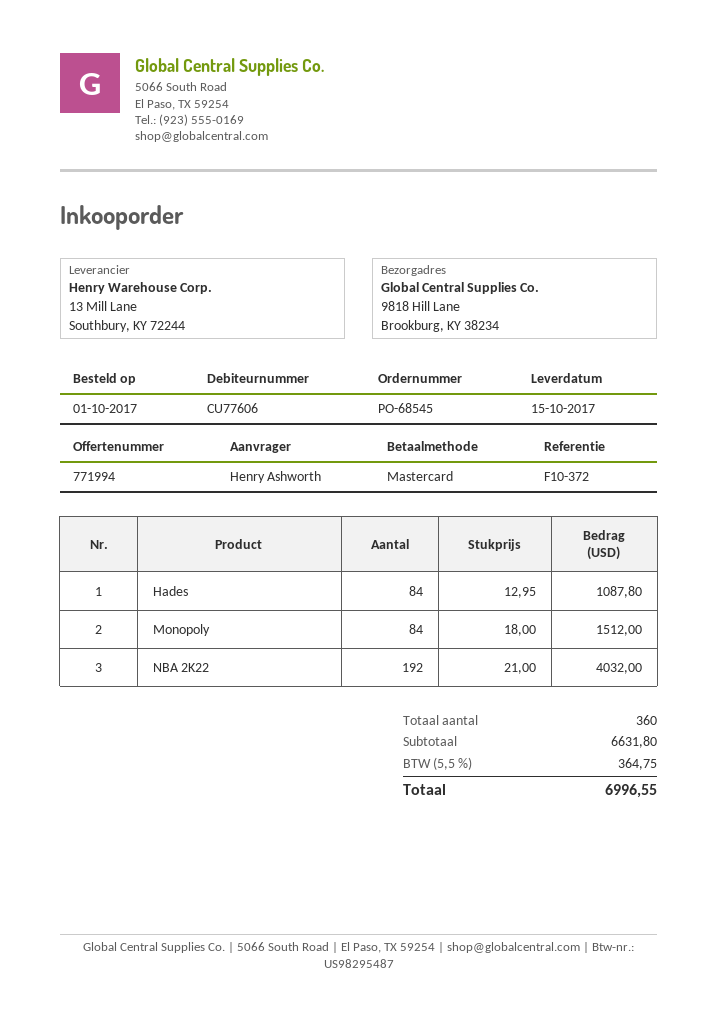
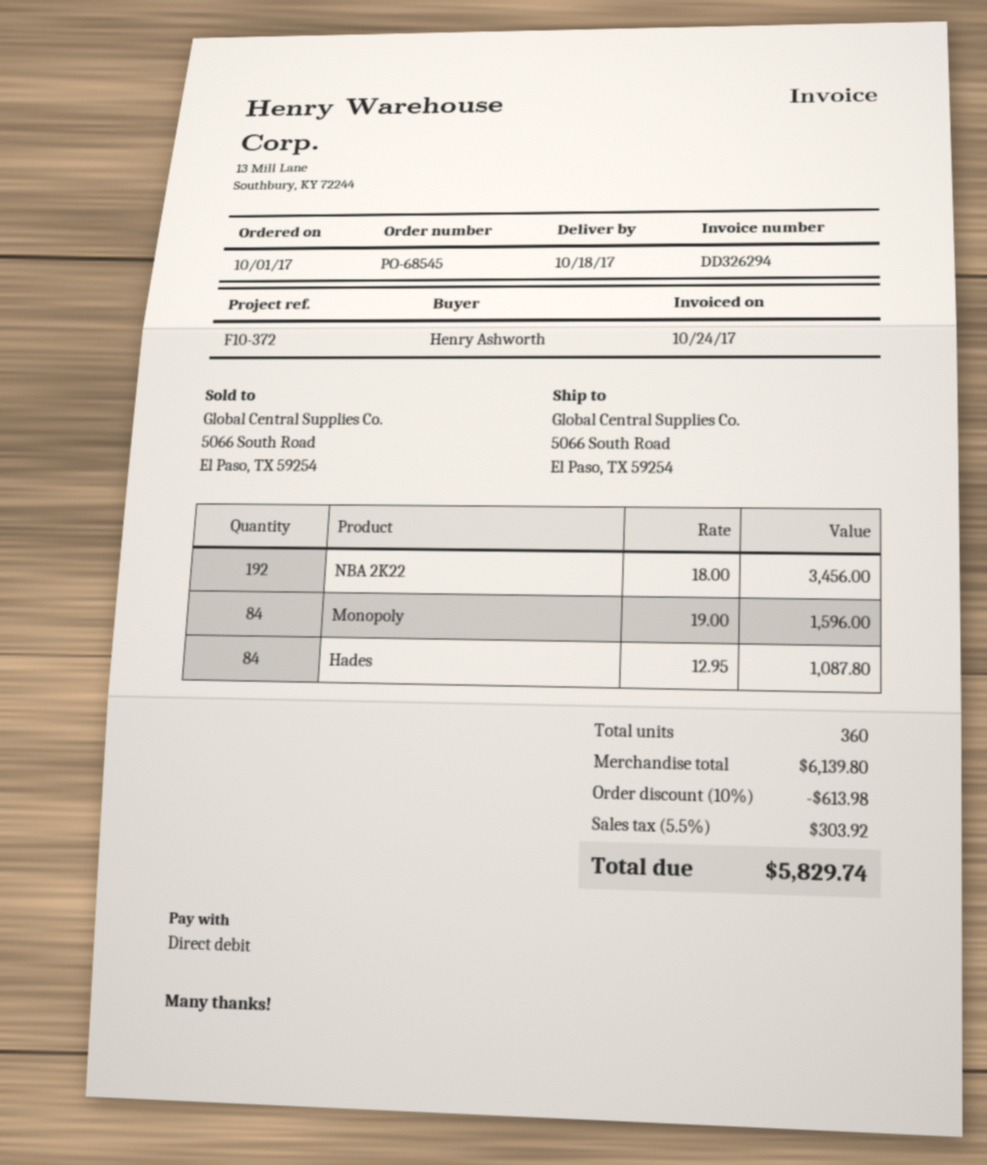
delivery date: 2017-10-15 -> 2017-10-18
payment method: Mastercard -> direct debit
ship to: 9818 Hill Lane, Brookburg, KY 38234 -> 5066 South Road, El Paso, TX 59254
Monopoly: 84 x 18.00 = 1512.00 -> 84 x 19.00 = 1596.00
NBA 2K22: 192 x 21.00 = 4032.00 -> 192 x 18.00 = 3456.00
subtotal: 6631.80 -> 6139.80
discount: none -> 10% = 613.98
tax: 5.5% = 364.75 -> 5.5% = 303.92
total: 6996.55 -> 5829.74

